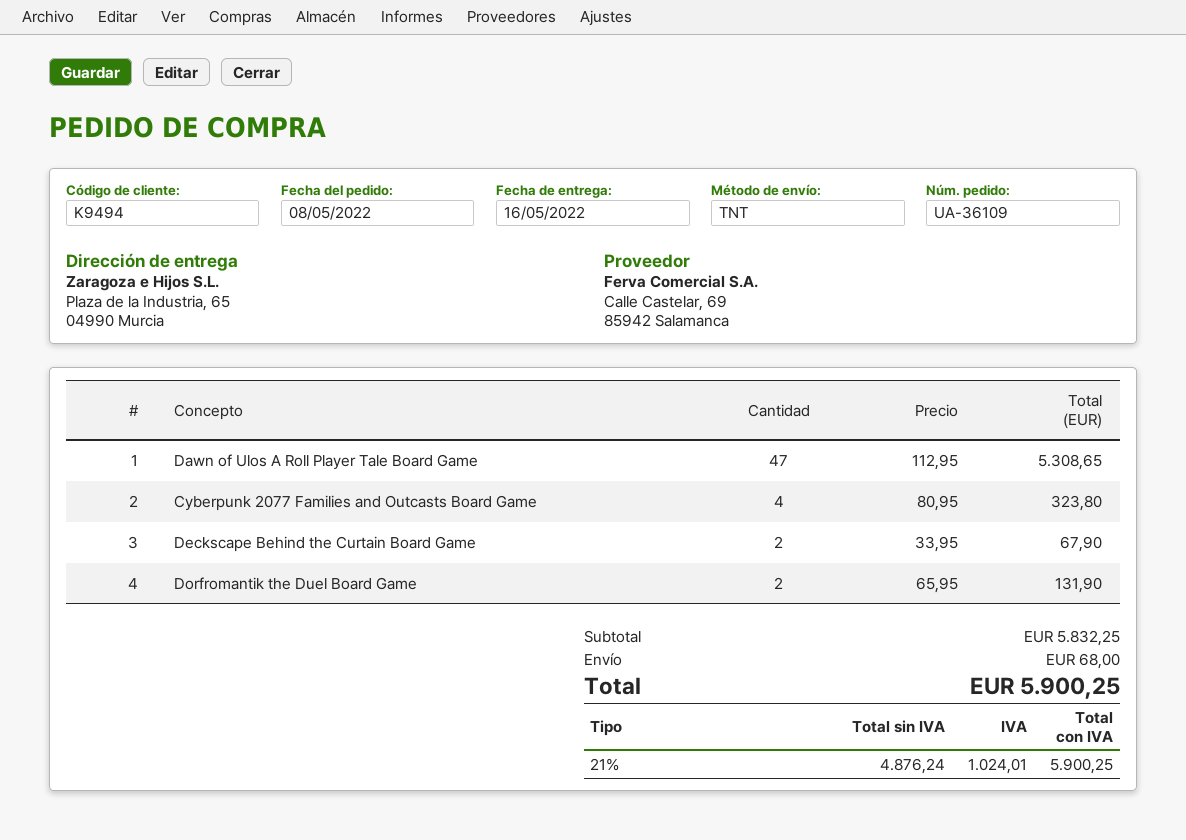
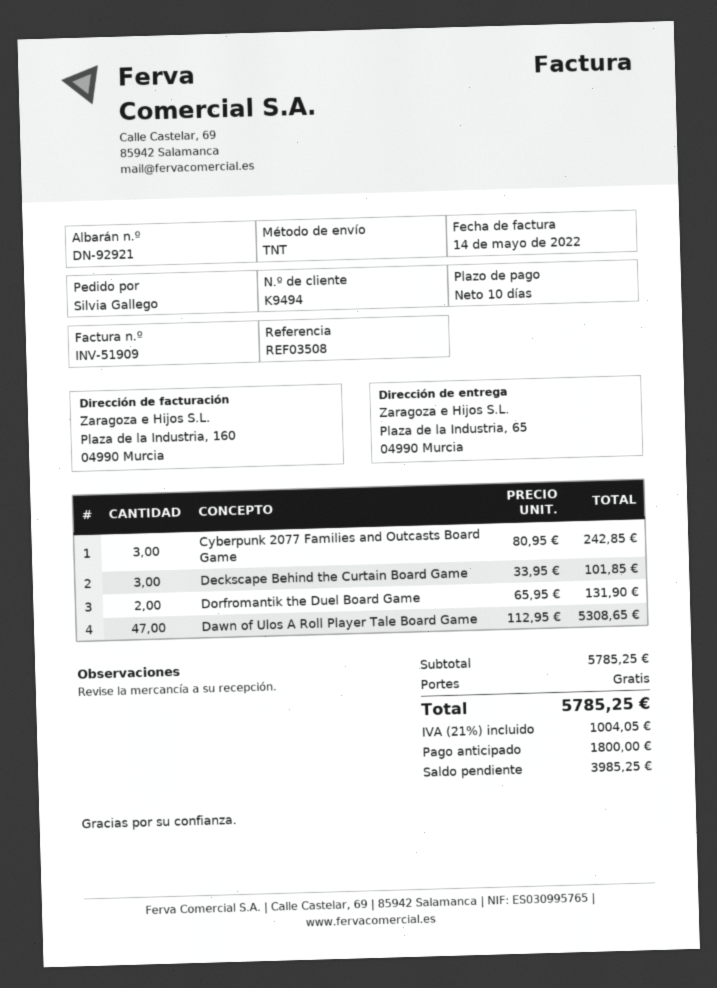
Cyberpunk 2077 Families and Outcasts Board Game: 4 x 80.95 = 323.80 -> 3 x 80.95 = 242.85
Deckscape Behind the Curtain Board Game: 2 x 33.95 = 67.90 -> 3 x 33.95 = 101.85
subtotal: 5832.25 -> 5785.25
shipping: 68.00 -> 0.00
tax: 21% = 1024.01 -> 21% = 1004.05
total: 5900.25 -> 5785.25

